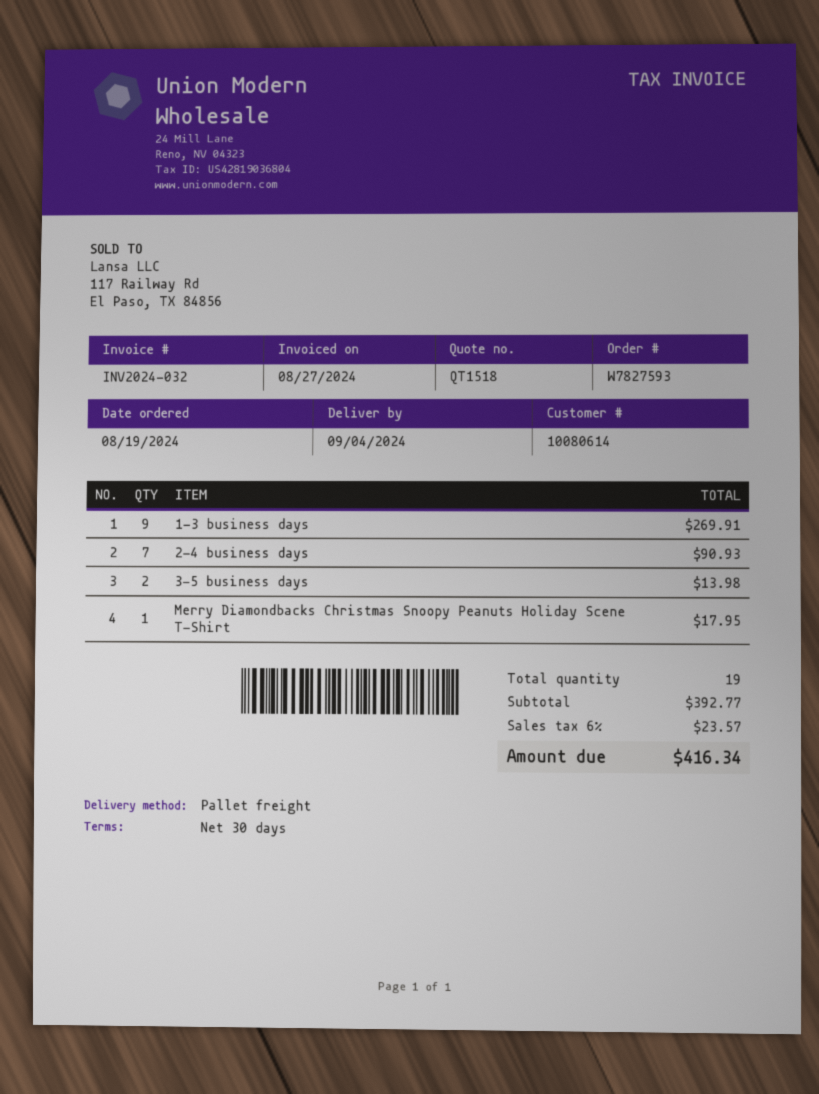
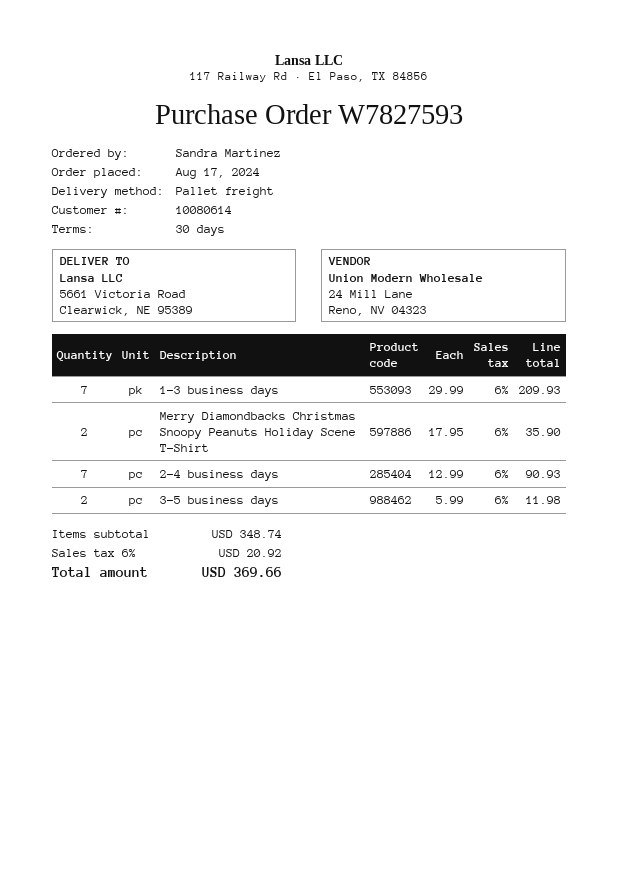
order date: 2024-08-19 -> 2024-08-17
1-3 business days: 9 for 269.91 -> 7 for 209.93
3-5 business days: 2 for 13.98 -> 2 for 11.98
Merry Diamondbacks Christmas Snoopy Peanuts Holiday Scene T-Shirt: 1 for 17.95 -> 2 for 35.90
subtotal: 392.77 -> 348.74
tax: 6% = 23.57 -> 6% = 20.92
total: 416.34 -> 369.66

